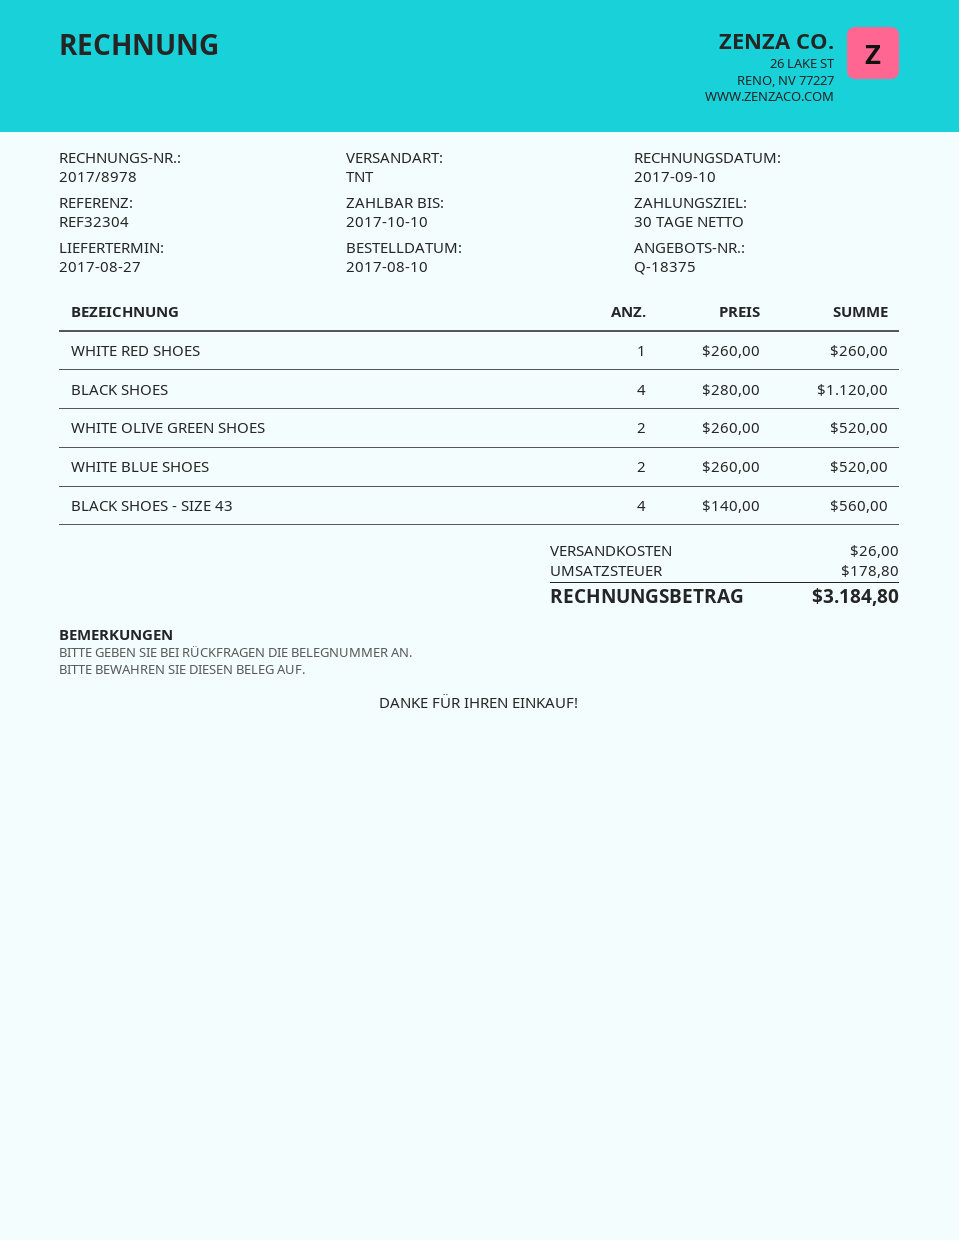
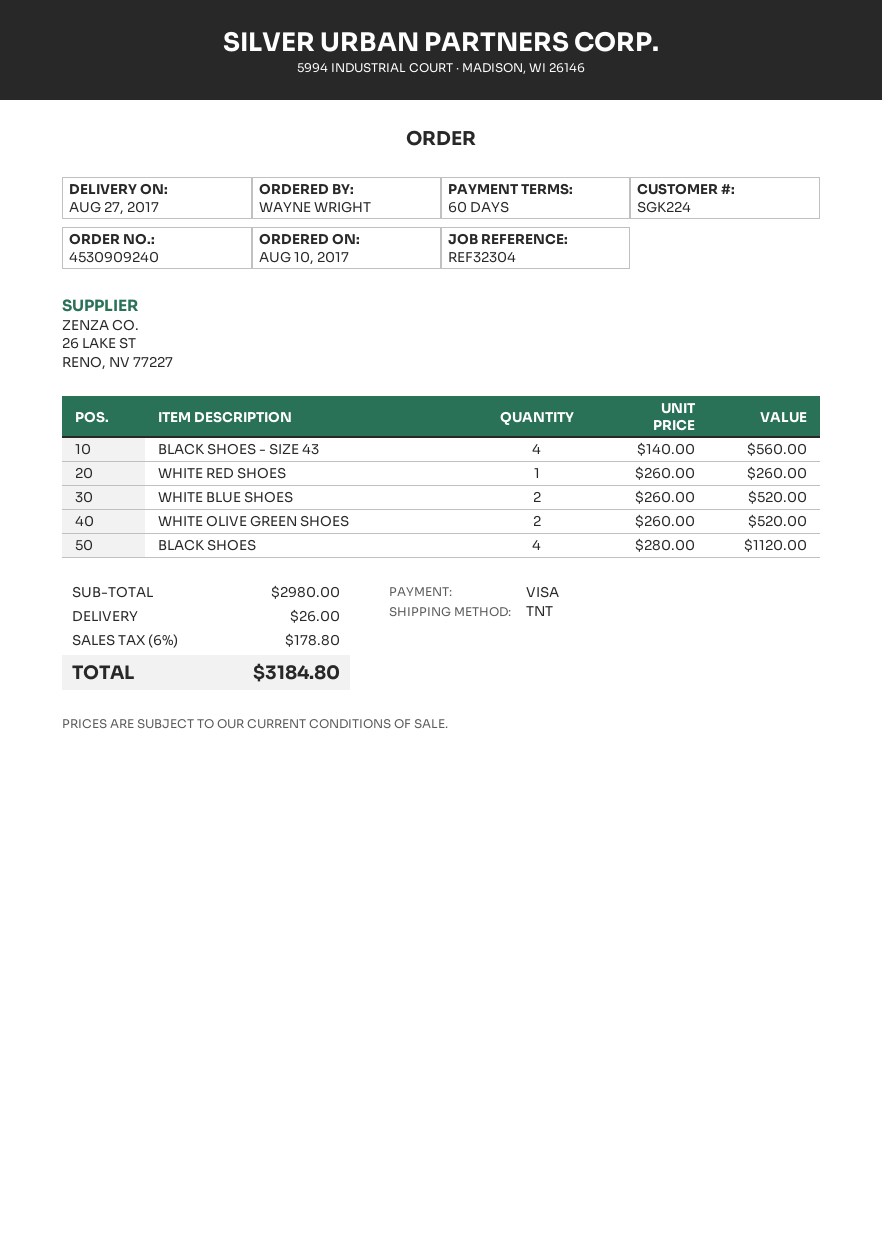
payment terms: 30 days -> 60 days

